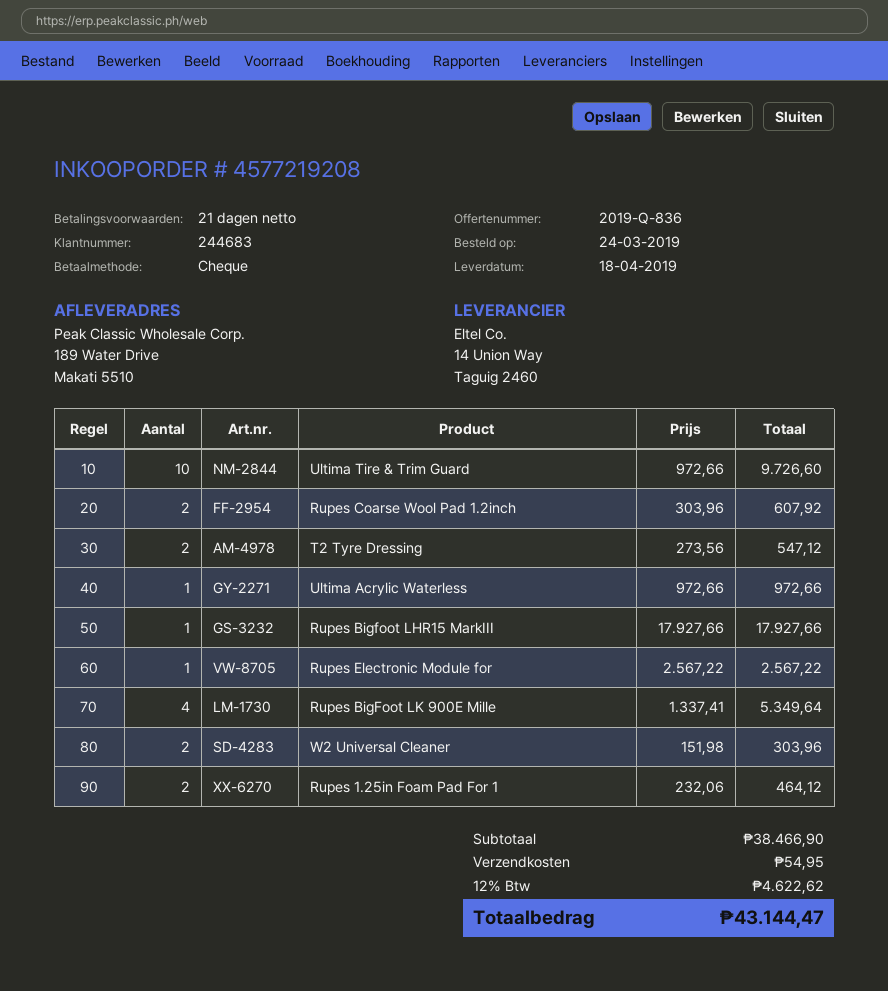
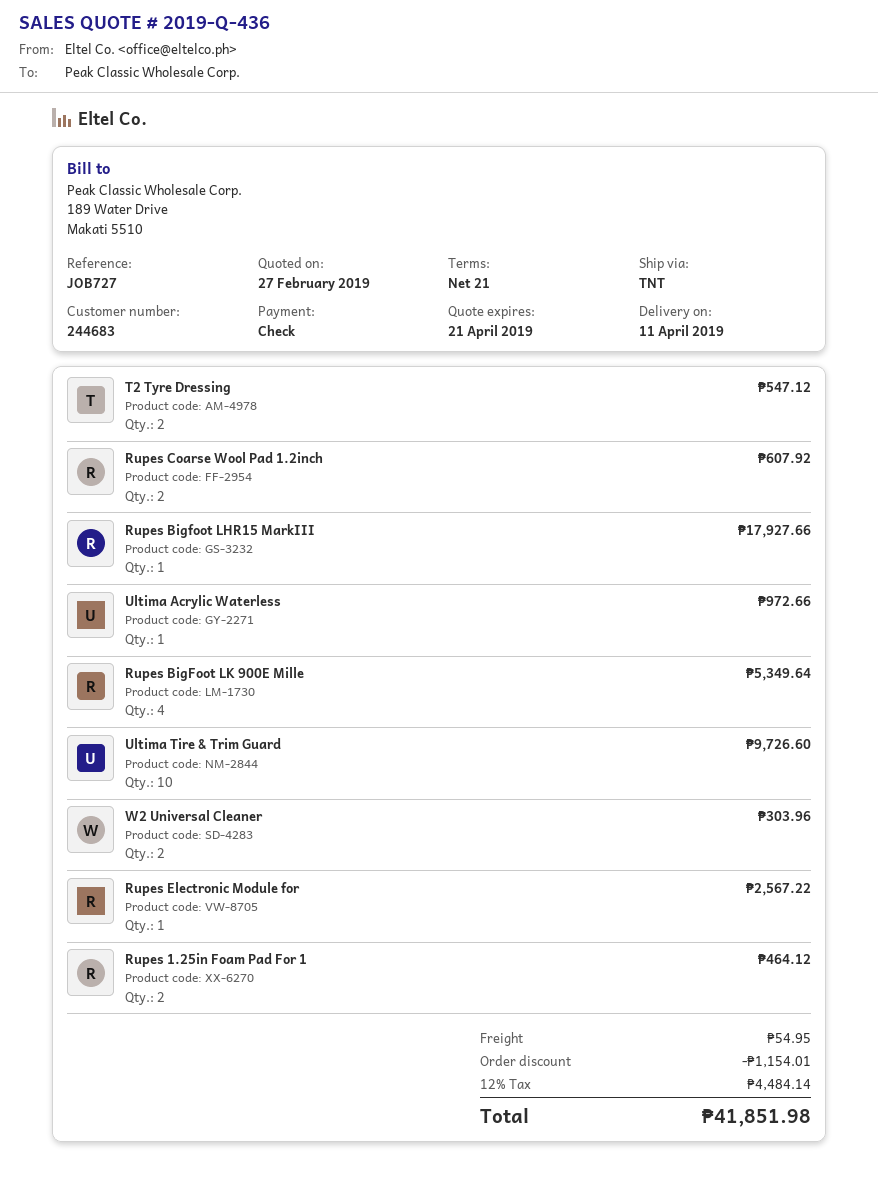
quote number: 2019-Q-836 -> 2019-Q-436
delivery date: 2019-04-18 -> 2019-04-11
discount: none -> 1154.01
tax: 12% = 4622.62 -> 12% = 4484.14
total: 43144.47 -> 41851.98

